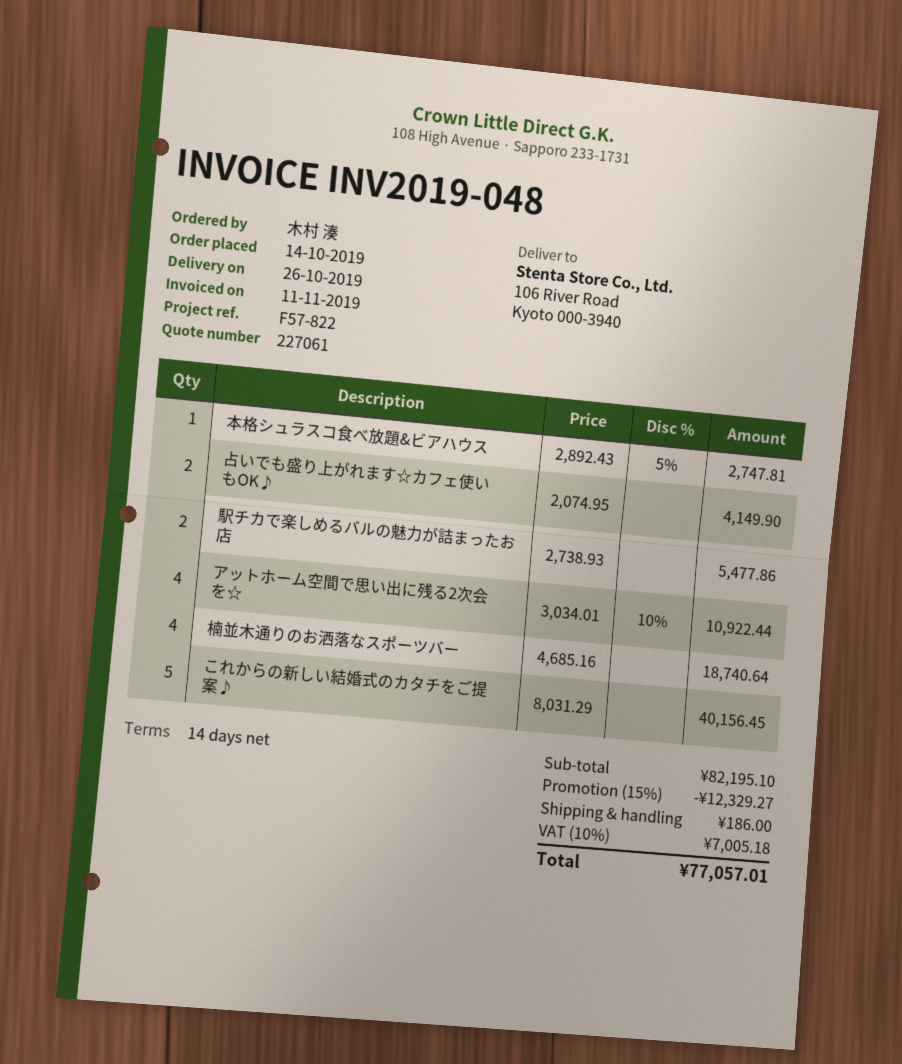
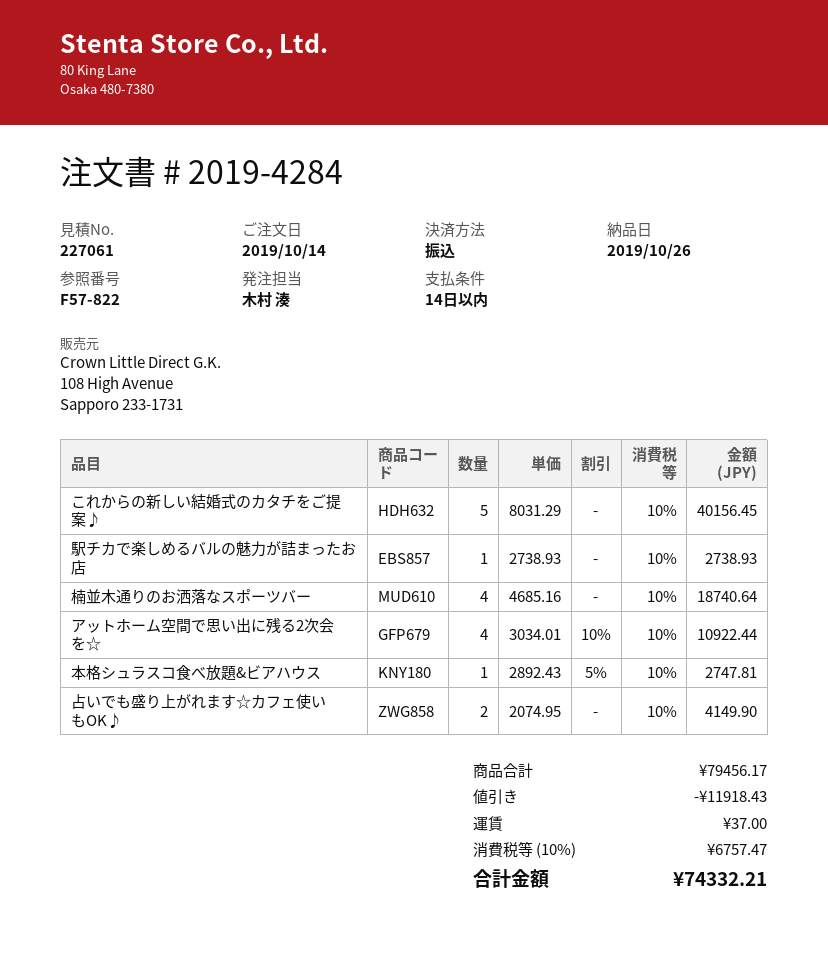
駅チカで楽しめるバルの魅力が詰まったお店: 2 x 2738.93 = 5477.86 -> 1 x 2738.93 = 2738.93
subtotal: 82195.10 -> 79456.17
discount: 12329.27 -> 11918.43
shipping: 186.00 -> 37.00
tax: 10% = 7005.18 -> 10% = 6757.47
total: 77057.01 -> 74332.21

